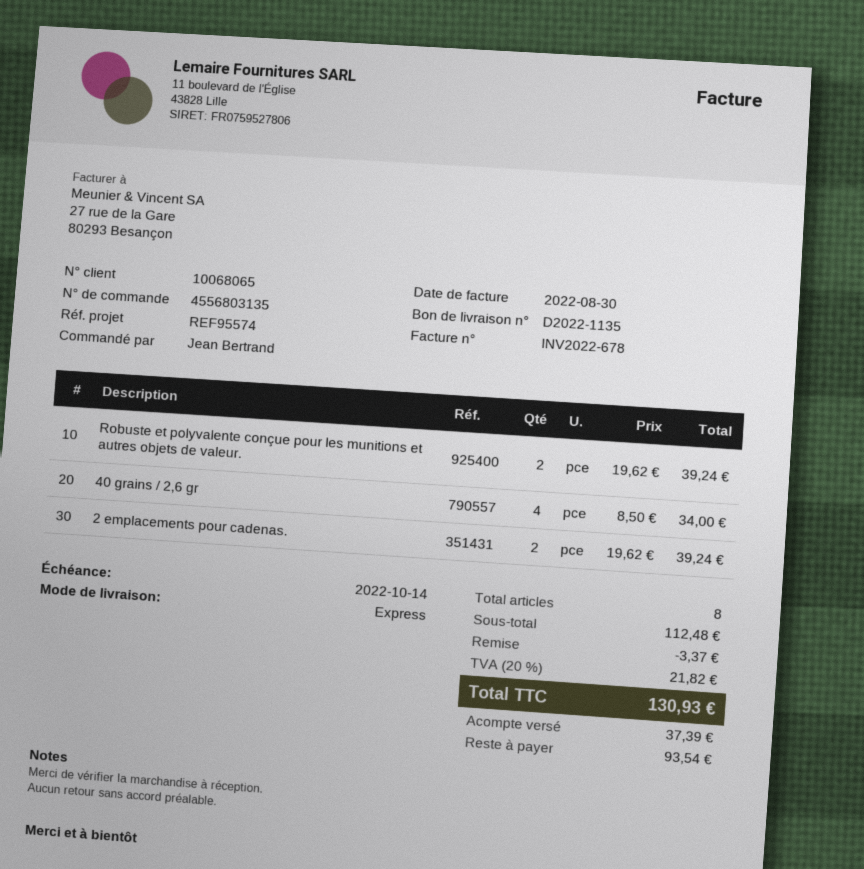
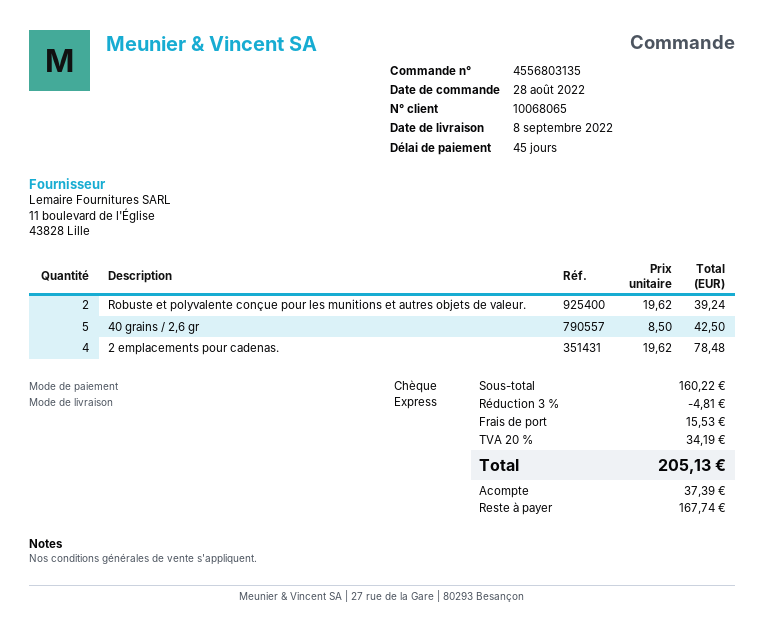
40 grains / 2,6 gr: 4 x 8.50 = 34.00 -> 5 x 8.50 = 42.50
2 emplacements pour cadenas.: 2 x 19.62 = 39.24 -> 4 x 19.62 = 78.48
subtotal: 112.48 -> 160.22
discount: 3.37 -> 4.81
shipping: none -> 15.53
tax: 20% = 21.82 -> 20% = 34.19
total: 130.93 -> 205.13
balance: 93.54 -> 167.74

